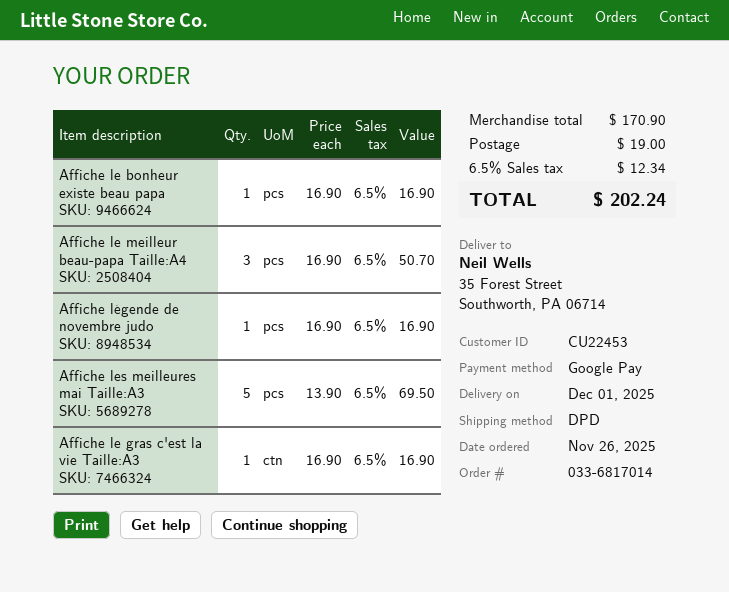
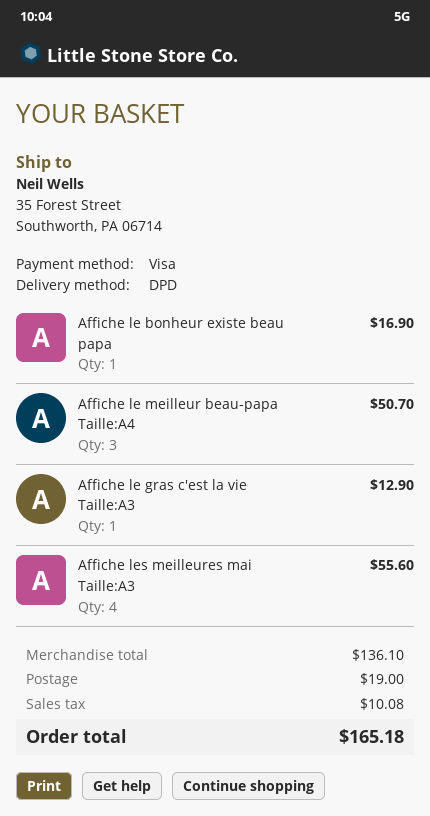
payment method: Google Pay -> Visa
Affiche légende de novembre judo: 1 for 16.90 -> none
Affiche les meilleures mai Taille:A3: 5 for 69.50 -> 4 for 55.60
Affiche le gras c'est la vie Taille:A3: 1 for 16.90 -> 1 for 12.90
subtotal: 170.90 -> 136.10
tax: 12.34 -> 10.08
total: 202.24 -> 165.18

